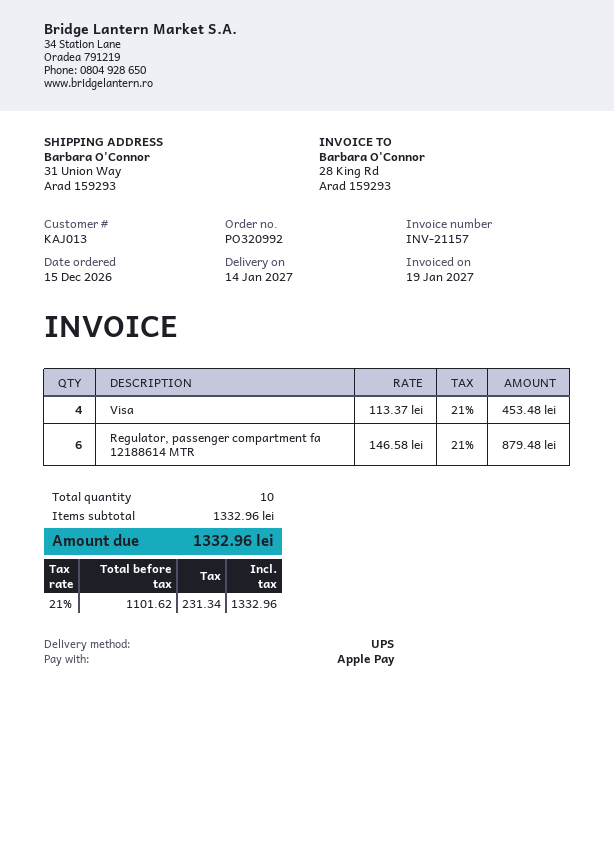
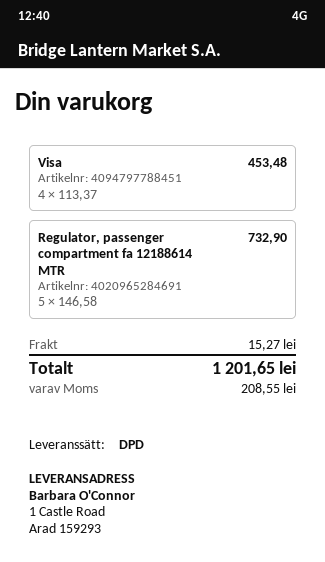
shipping method: UPS -> DPD
ship to: 31 Union Way, Arad 159293 -> 1 Castle Road, Arad 159293
Regulator, passenger compartment fa 12188614 MTR: 6 x 146.58 = 879.48 -> 5 x 146.58 = 732.90
shipping: none -> 15.27
tax: 231.34 -> 208.55
total: 1332.96 -> 1201.65

